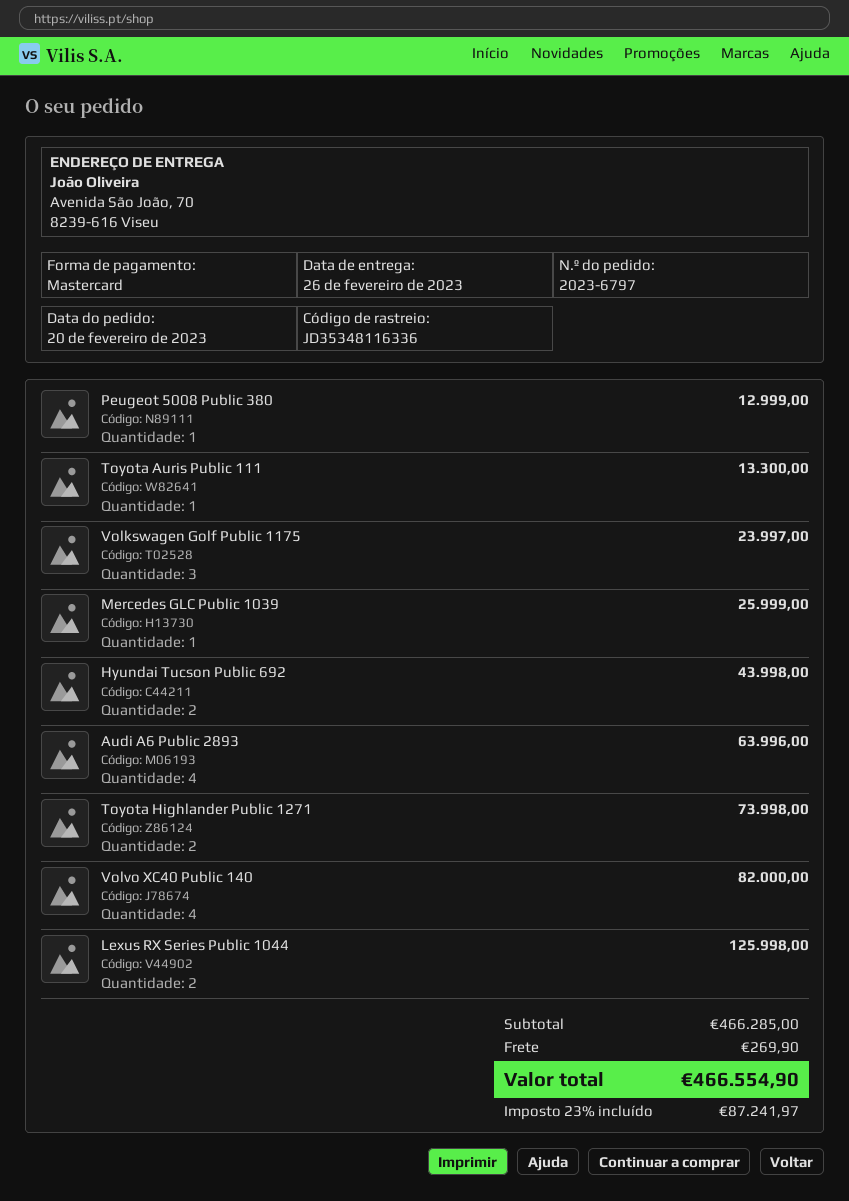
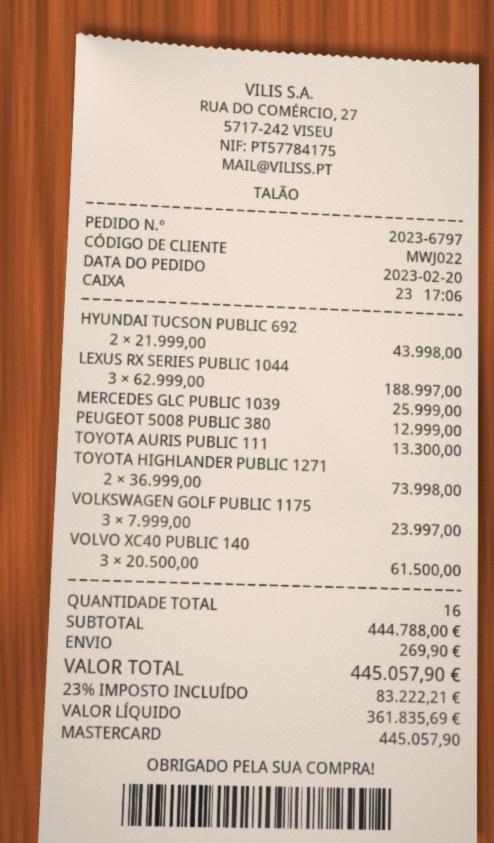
Audi A6 Public 2893: 4 for 63996.00 -> none
Volvo XC40 Public 140: 4 for 82000.00 -> 3 for 61500.00
Lexus RX Series Public 1044: 2 for 125998.00 -> 3 for 188997.00
subtotal: 466285.00 -> 444788.00
tax: 23% = 87241.97 -> 23% = 83222.21
total: 466554.90 -> 445057.90

